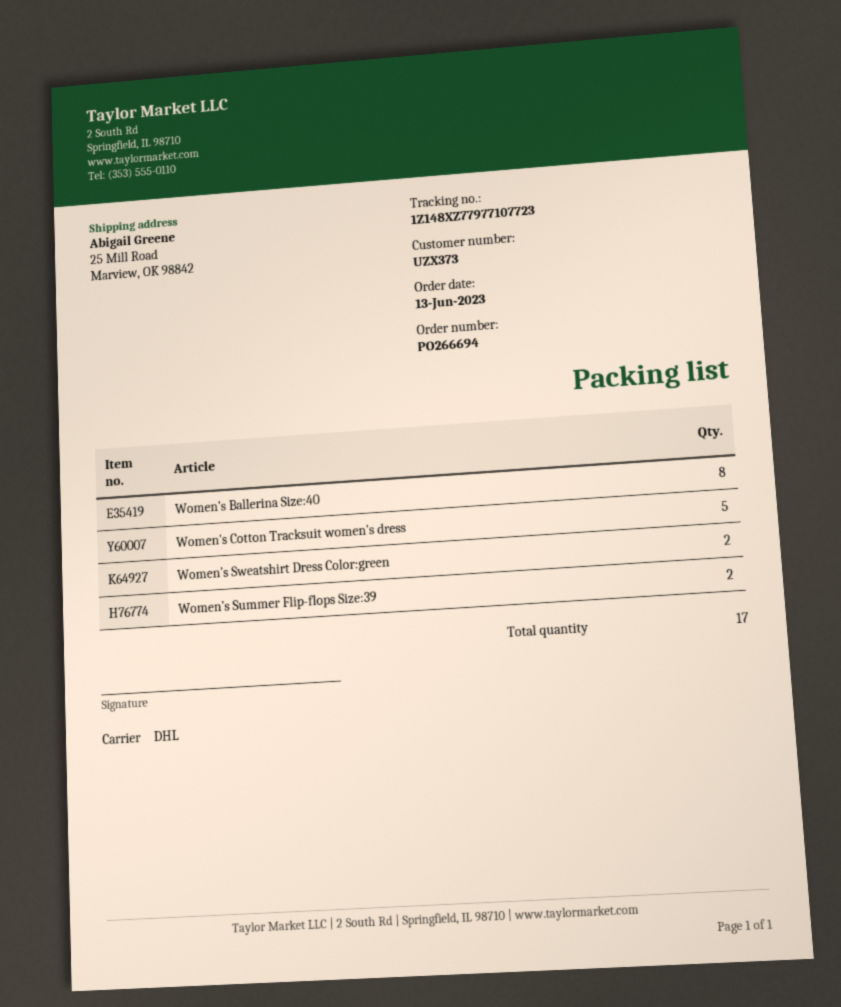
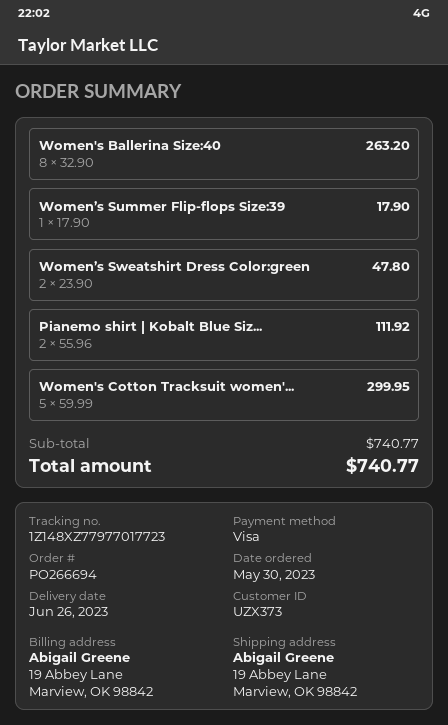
order date: 2023-06-13 -> 2023-05-30
tracking number: 1Z148XZ77977107723 -> 1Z148XZ77977017723
ship to: 25 Mill Road, Marview, OK 98842 -> 19 Abbey Lane, Marview, OK 98842
Women’s Summer Flip-flops Size:39: 2 -> 1
Pianemo shirt | Kobalt Blue Siz...: none -> 2

